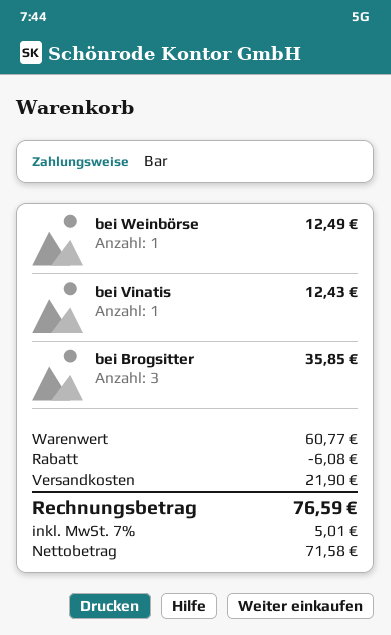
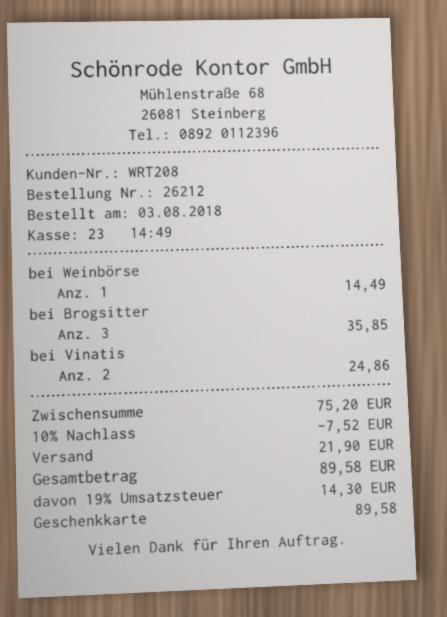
payment method: cash -> gift card
bei Weinbörse: 1 for 12.49 -> 1 for 14.49
bei Vinatis: 1 for 12.43 -> 2 for 24.86
subtotal: 60.77 -> 75.20
discount: 6.08 -> 7.52
tax: 7% = 5.01 -> 19% = 14.30
total: 76.59 -> 89.58

